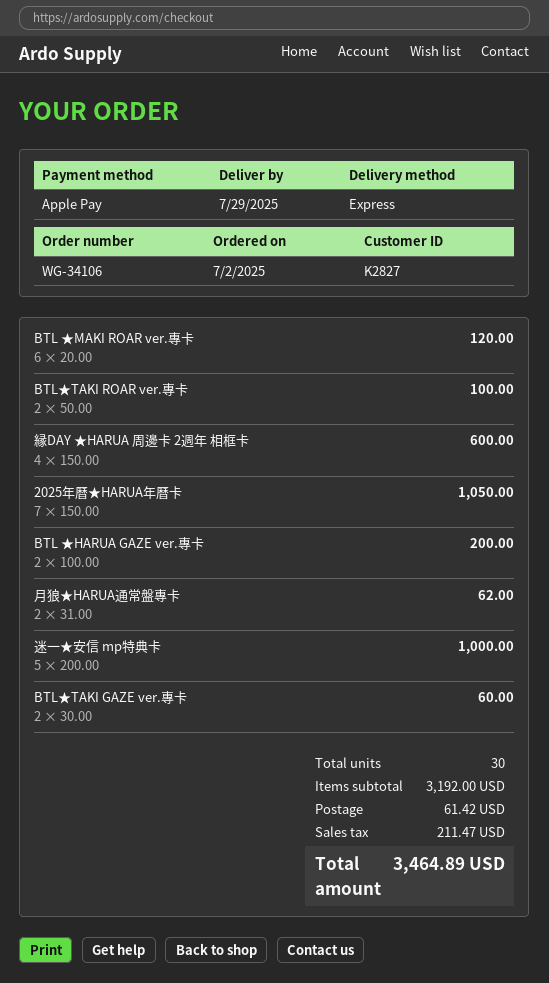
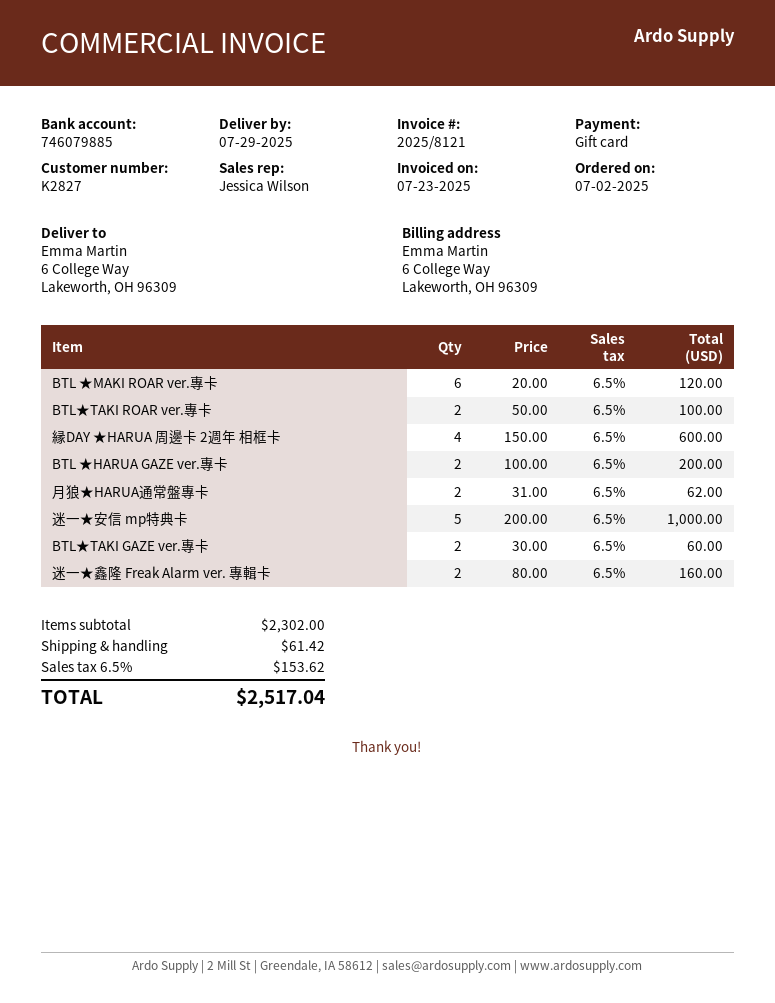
payment method: Apple Pay -> gift card
2025年曆★HARUA年曆卡: 7 x 150.00 = 1050.00 -> none
迷一★鑫隆 Freak Alarm ver. 專輯卡: none -> 2 x 80.00 = 160.00
subtotal: 3192.00 -> 2302.00
tax: 211.47 -> 153.62
total: 3464.89 -> 2517.04

